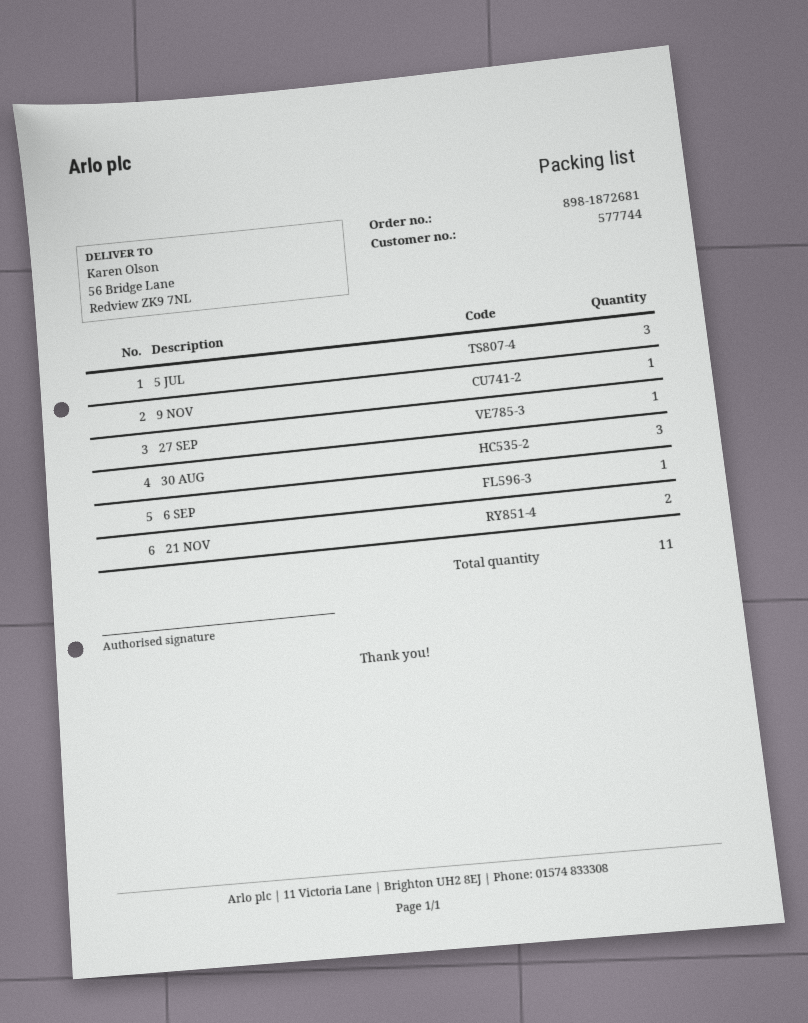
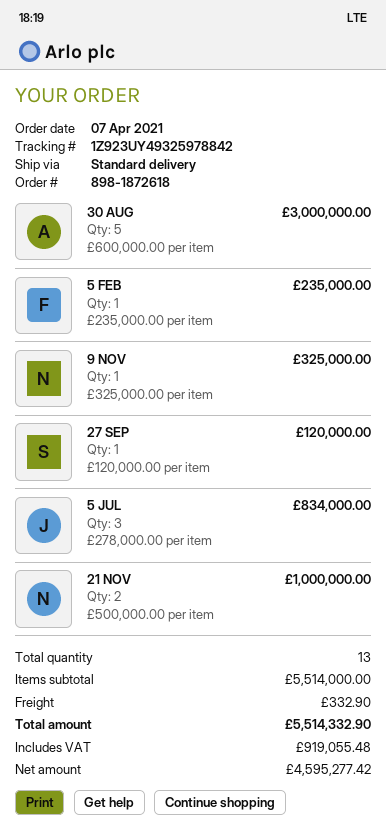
order number: 898-1872681 -> 898-1872618
30 AUG: 3 -> 5
6 SEP: 1 -> none
5 FEB: none -> 1
total quantity: 11 -> 13

